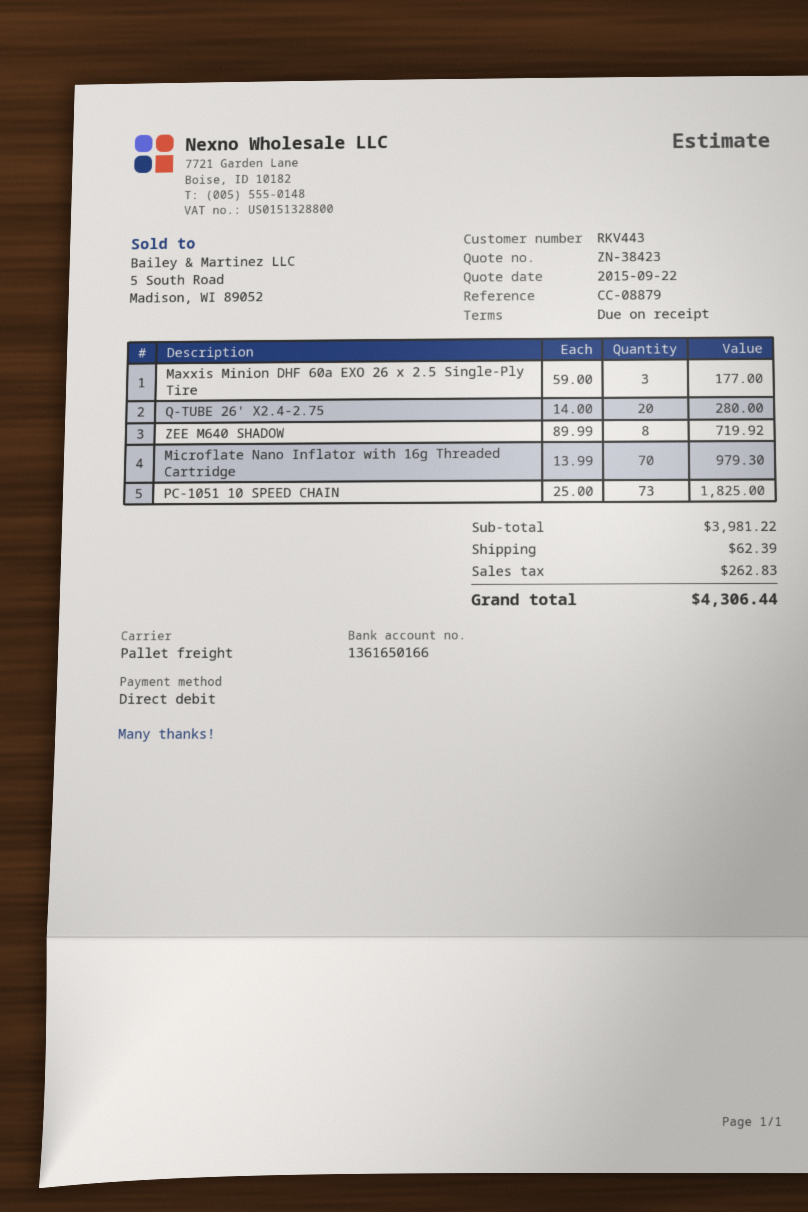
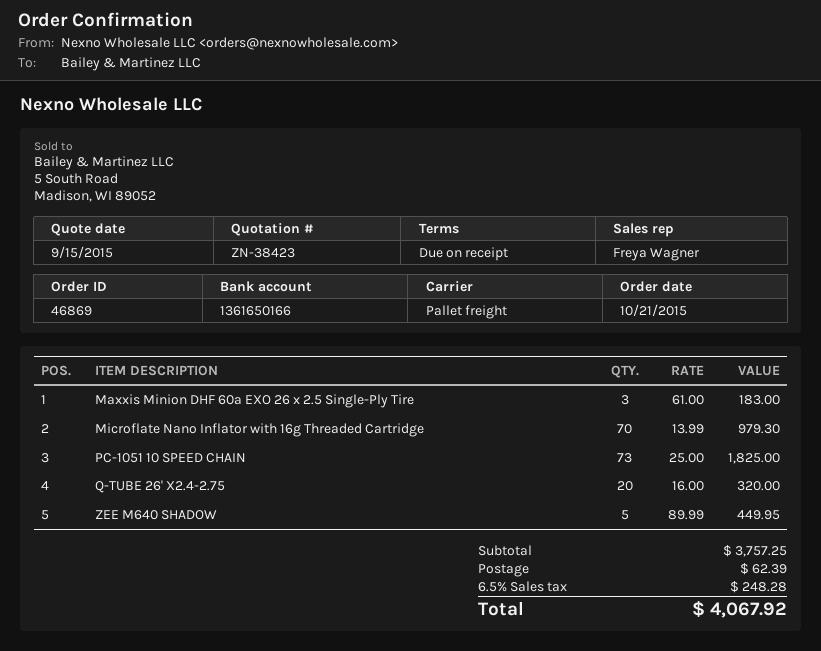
quote date: 2015-09-22 -> 2015-09-15
Maxxis Minion DHF 60a EXO 26 x 2.5 Single-Ply Tire: 3 x 59.00 = 177.00 -> 3 x 61.00 = 183.00
Q-TUBE 26' X2.4-2.75: 20 x 14.00 = 280.00 -> 20 x 16.00 = 320.00
ZEE M640 SHADOW: 8 x 89.99 = 719.92 -> 5 x 89.99 = 449.95
subtotal: 3981.22 -> 3757.25
tax: 262.83 -> 248.28
total: 4306.44 -> 4067.92

